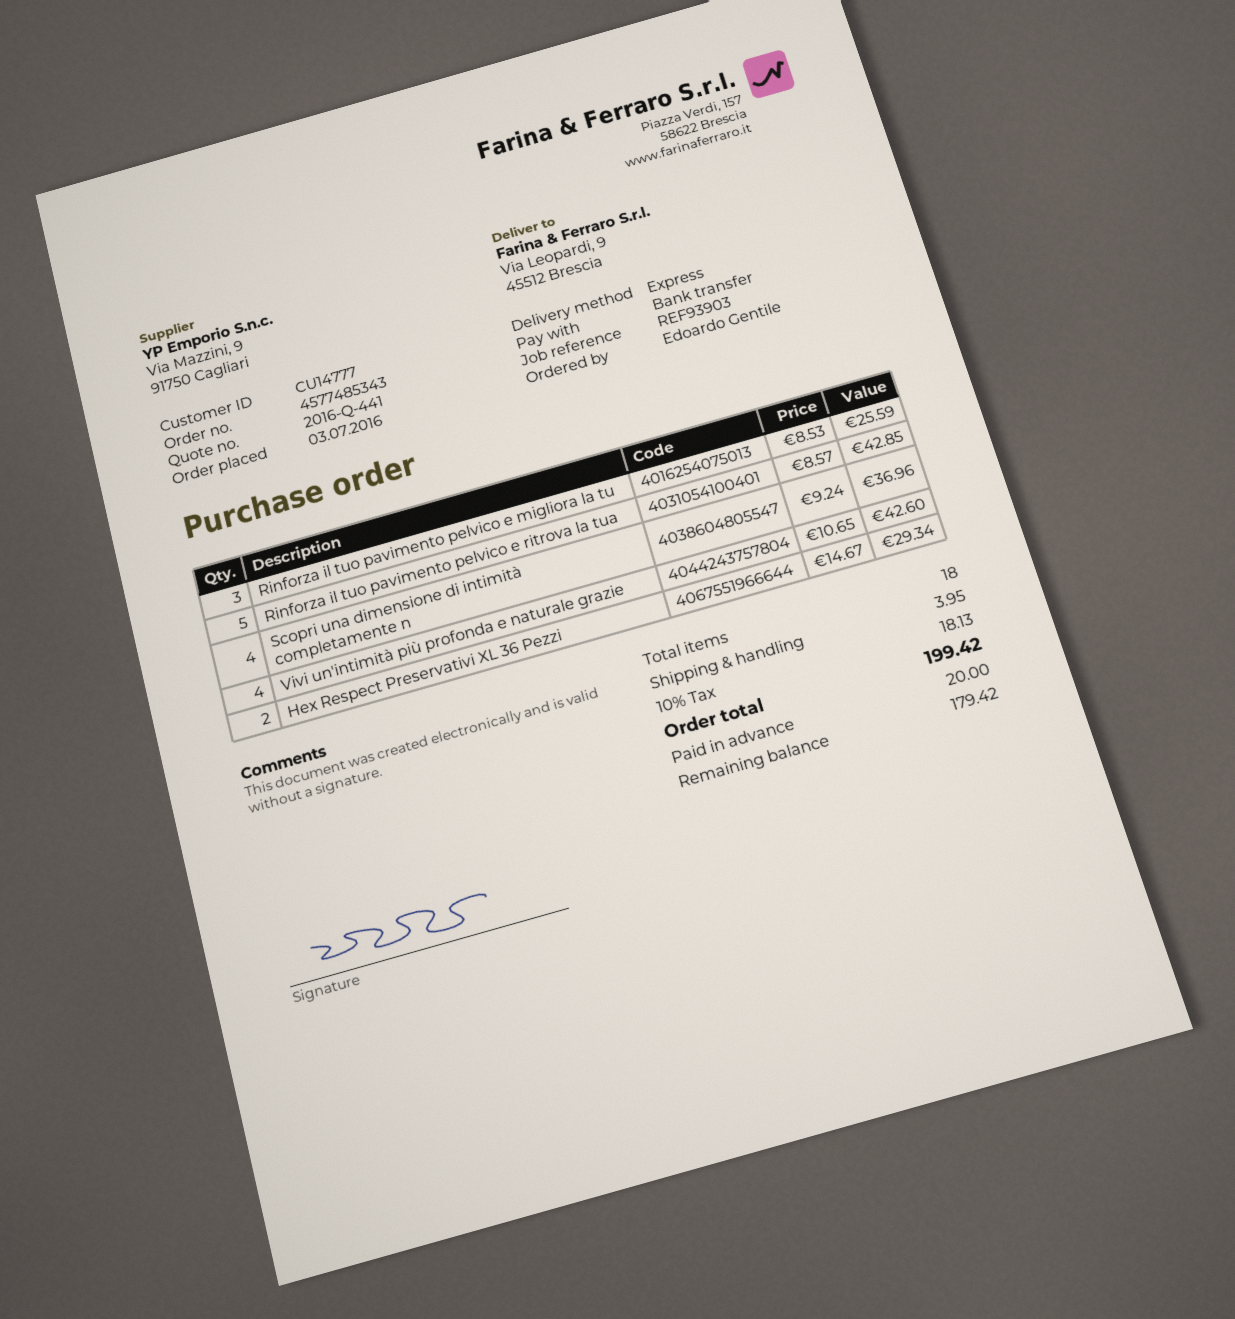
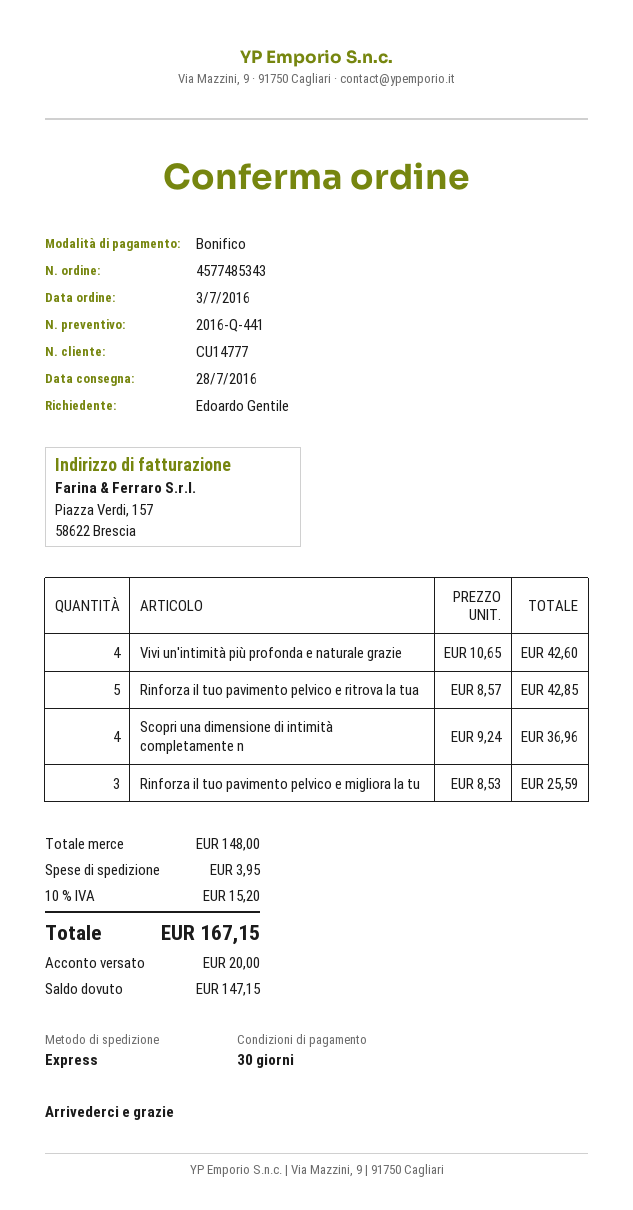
Hex Respect Preservativi XL 36 Pezzi: 2 x 14.67 = 29.34 -> none
tax: 10% = 18.13 -> 10% = 15.20
total: 199.42 -> 167.15
balance: 179.42 -> 147.15

